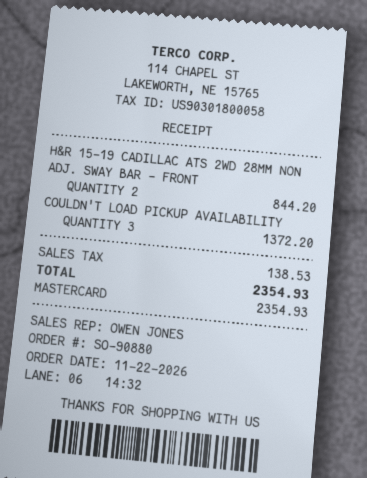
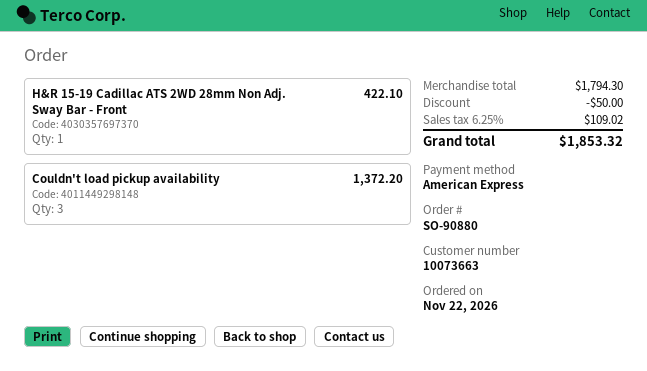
payment method: Mastercard -> American Express
H&R 15-19 CADILLAC ATS 2WD 28MM NON ADJ. SWAY BAR - FRONT: 2 for 844.20 -> 1 for 422.10
discount: none -> 50.00
tax: 138.53 -> 109.02
total: 2354.93 -> 1853.32

